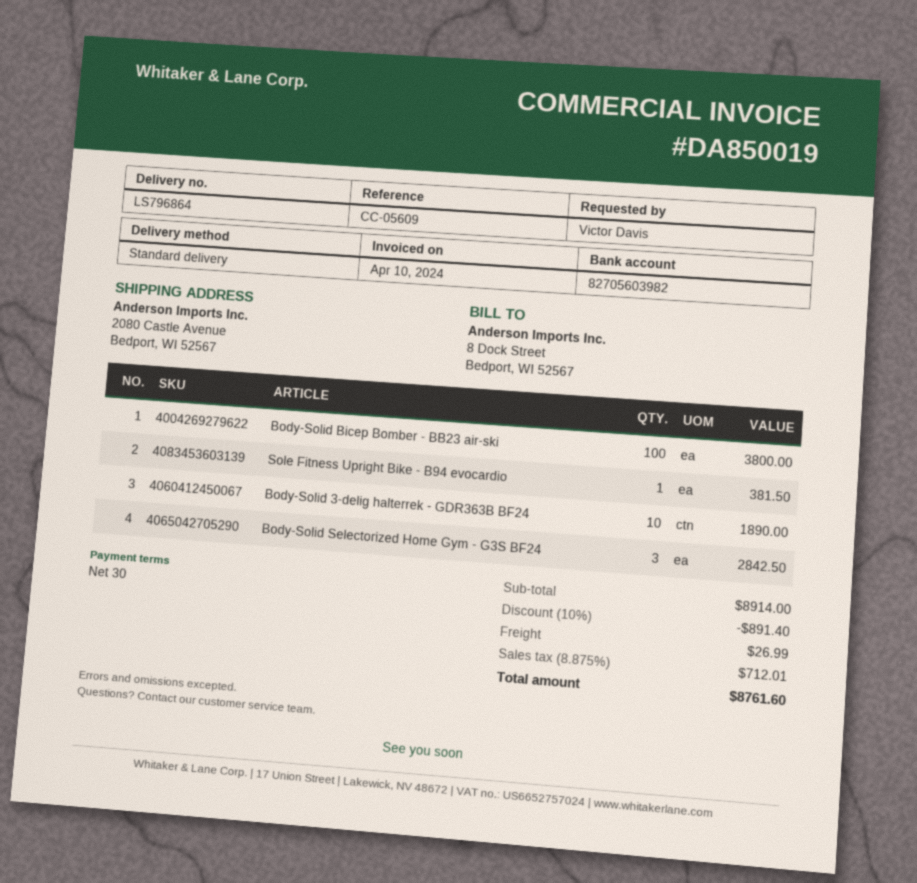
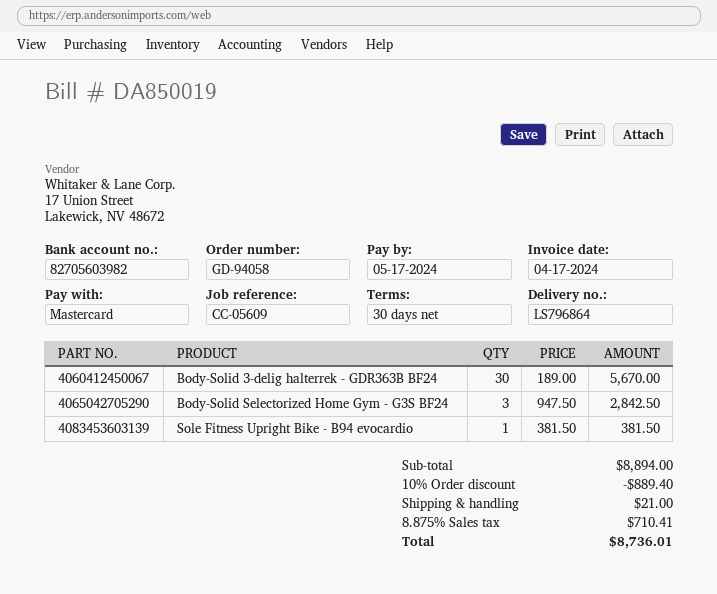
invoice date: 2024-04-10 -> 2024-04-17
Body-Solid Bicep Bomber - BB23 air-ski: 100 for 3800.00 -> none
Body-Solid 3-delig halterrek - GDR363B BF24: 10 for 1890.00 -> 30 for 5670.00
subtotal: 8914.00 -> 8894.00
discount: 10% = 891.40 -> 10% = 889.40
shipping: 26.99 -> 21.00
tax: 8.875% = 712.01 -> 8.875% = 710.41
total: 8761.60 -> 8736.01

